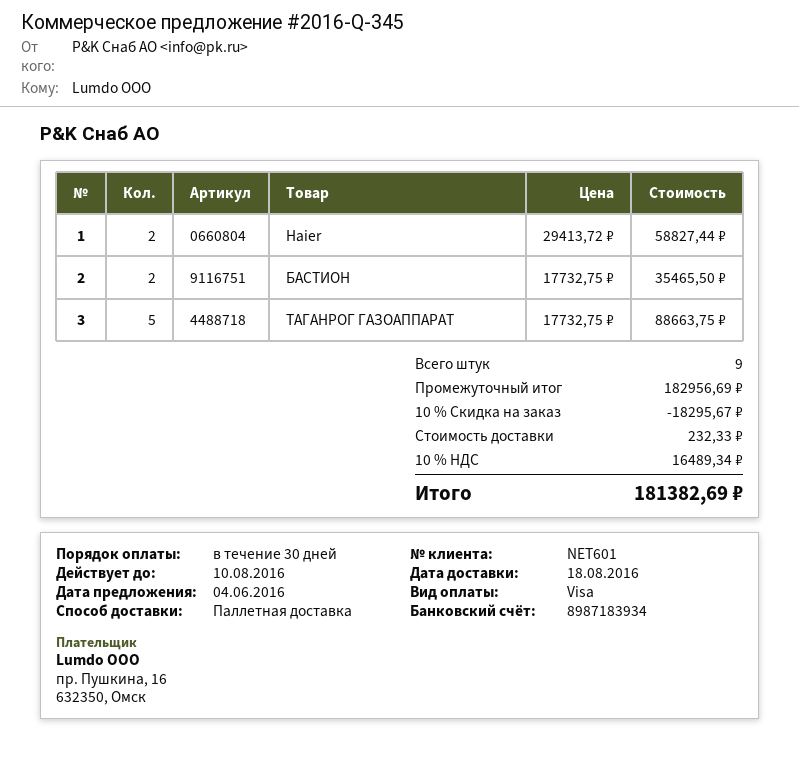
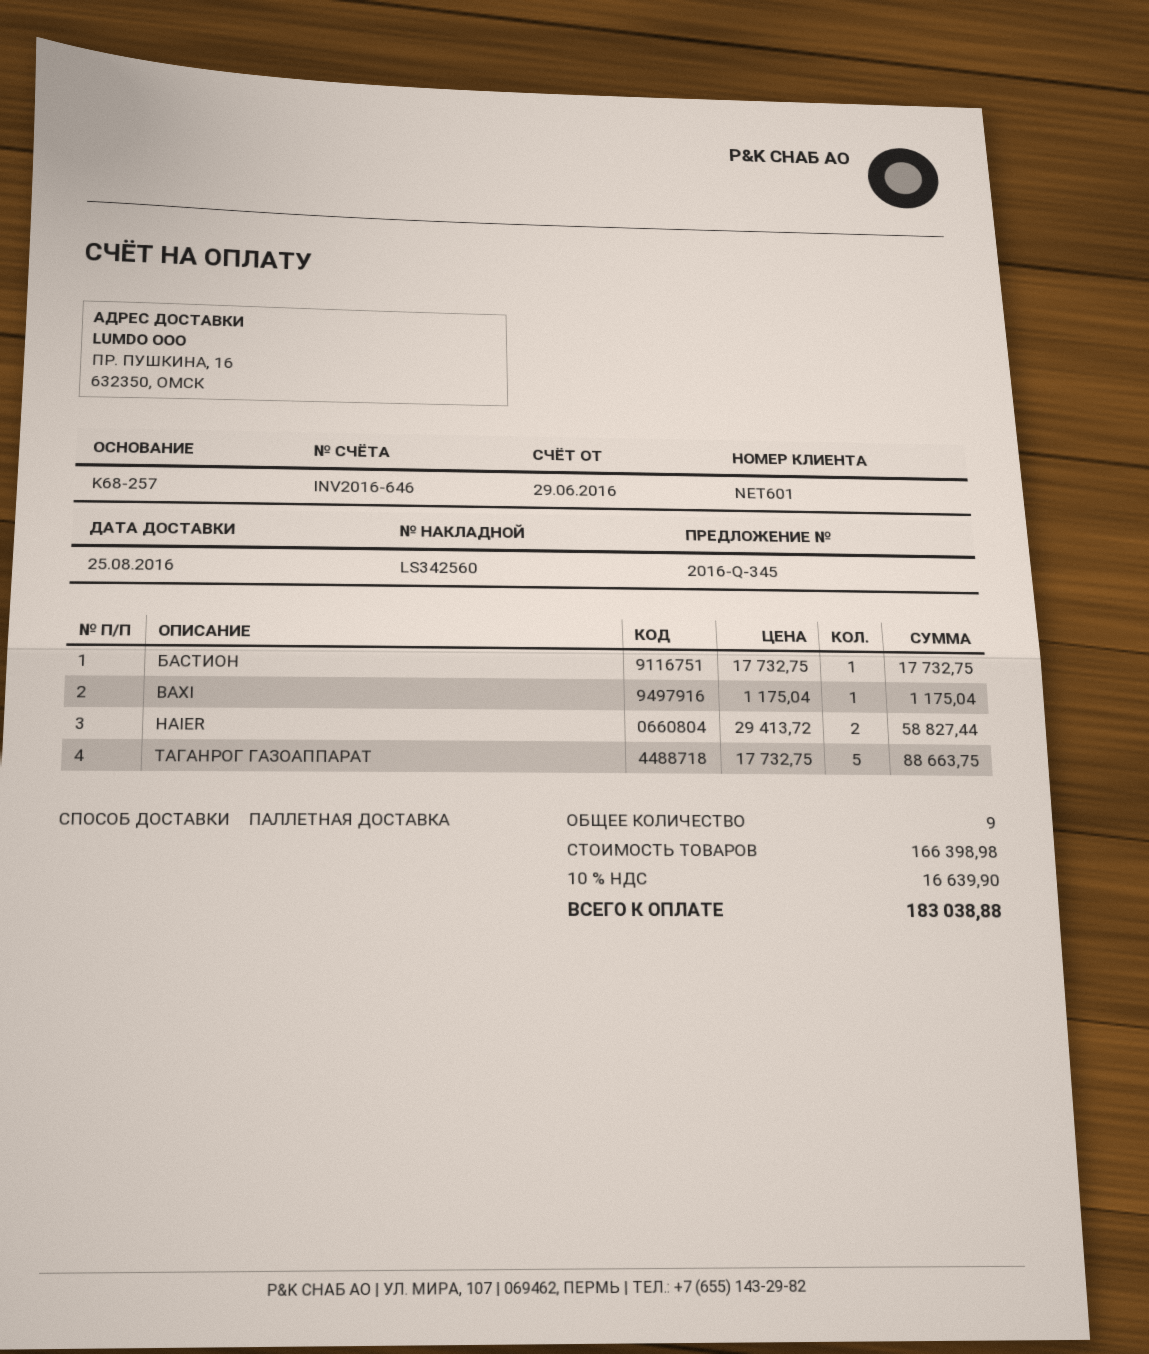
delivery date: 2016-08-18 -> 2016-08-25
БАСТИОН: 2 x 17732.75 = 35465.50 -> 1 x 17732.75 = 17732.75
BAXI: none -> 1 x 1175.04 = 1175.04
subtotal: 182956.69 -> 166398.98
discount: 10% = 18295.67 -> none
shipping: 232.33 -> none
tax: 10% = 16489.34 -> 10% = 16639.90
total: 181382.69 -> 183038.88

